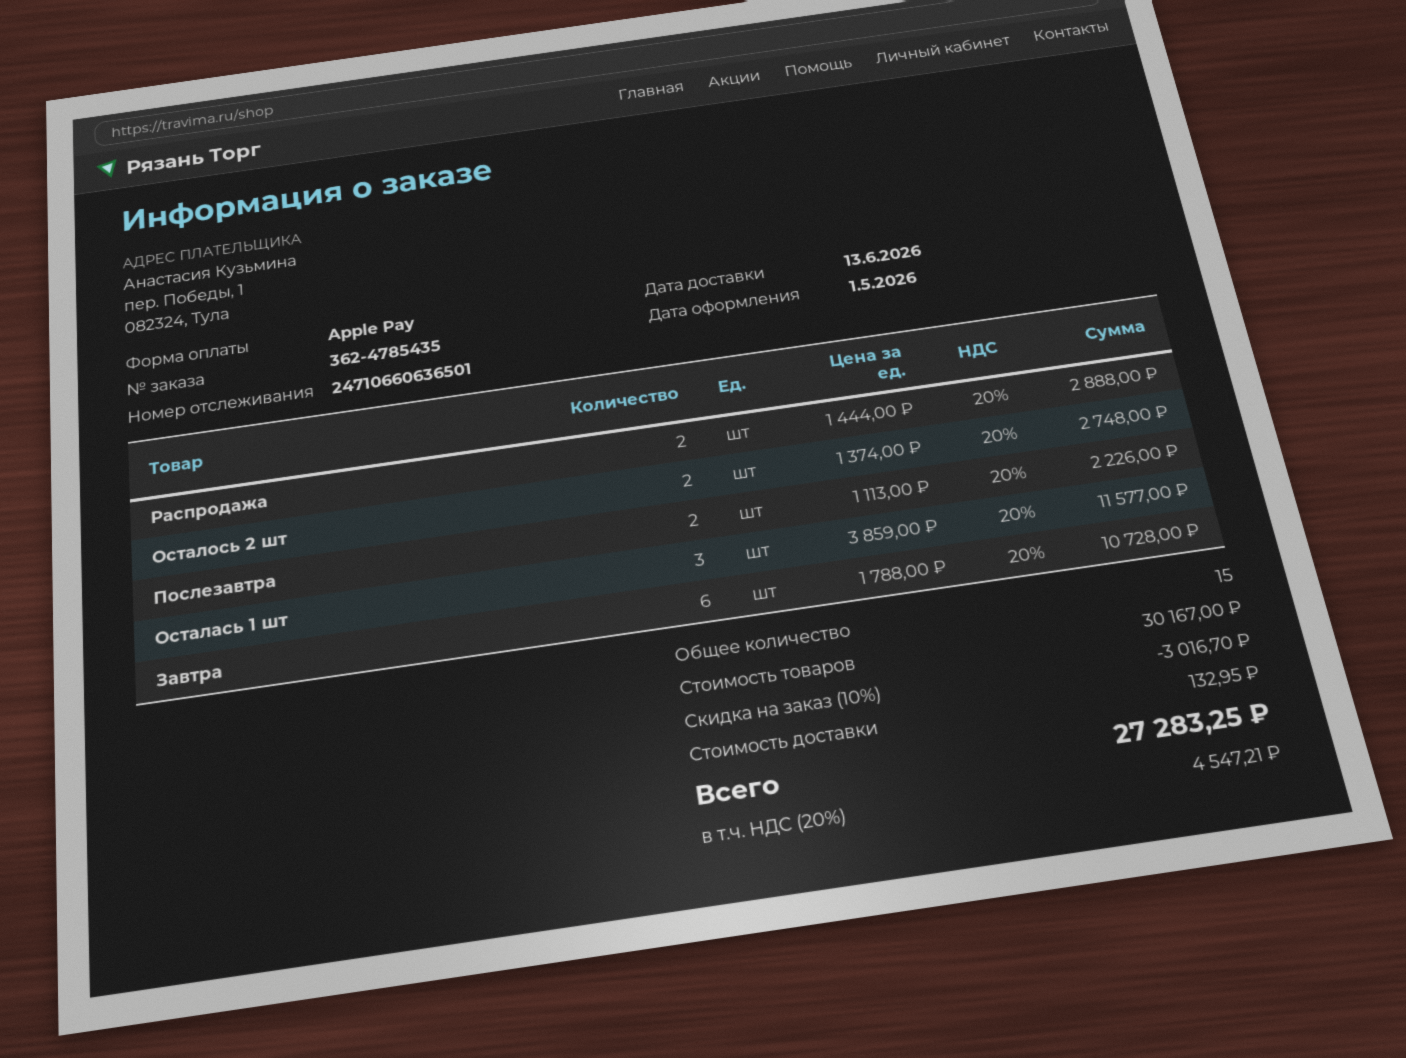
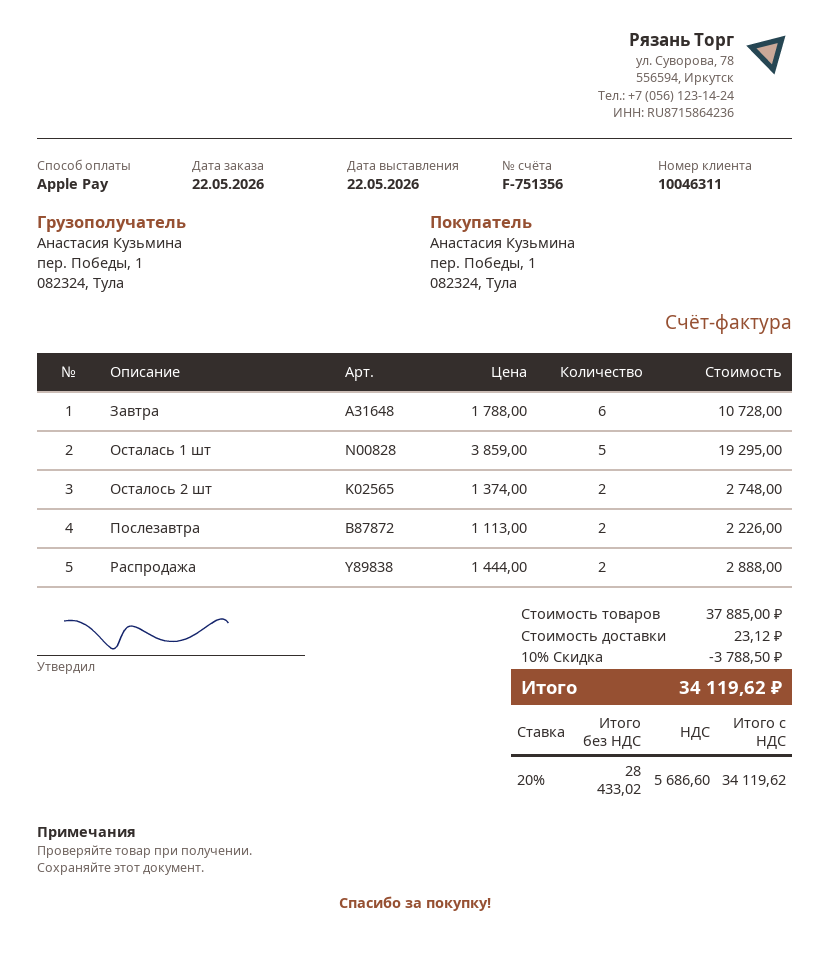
order date: 2026-05-01 -> 2026-05-22
Осталась 1 шт: 3 x 3859.00 = 11577.00 -> 5 x 3859.00 = 19295.00
subtotal: 30167.00 -> 37885.00
discount: 10% = 3016.70 -> 10% = 3788.50
shipping: 132.95 -> 23.12
tax: 20% = 4547.21 -> 20% = 5686.60
total: 27283.25 -> 34119.62

